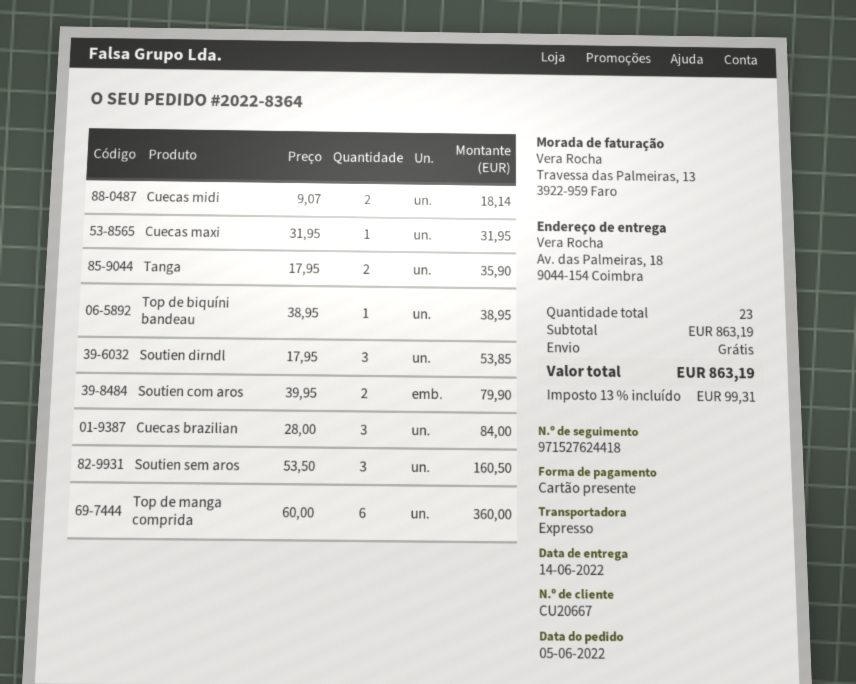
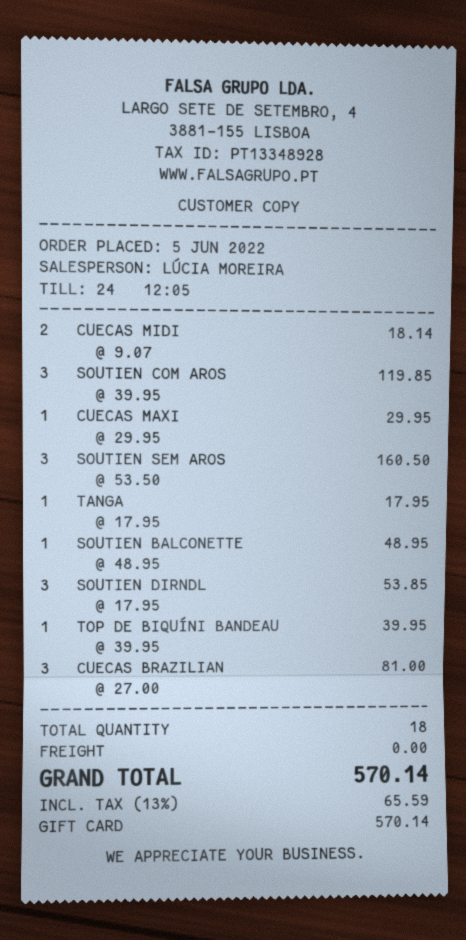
Cuecas maxi: 1 x 31.95 = 31.95 -> 1 x 29.95 = 29.95
Tanga: 2 x 17.95 = 35.90 -> 1 x 17.95 = 17.95
Top de biquíni bandeau: 1 x 38.95 = 38.95 -> 1 x 39.95 = 39.95
Soutien com aros: 2 x 39.95 = 79.90 -> 3 x 39.95 = 119.85
Cuecas brazilian: 3 x 28.00 = 84.00 -> 3 x 27.00 = 81.00
Top de manga comprida: 6 x 60.00 = 360.00 -> none
SOUTIEN BALCONETTE: none -> 1 x 48.95 = 48.95
total quantity: 23 -> 18
tax: 13% = 99.31 -> 13% = 65.59
total: 863.19 -> 570.14

